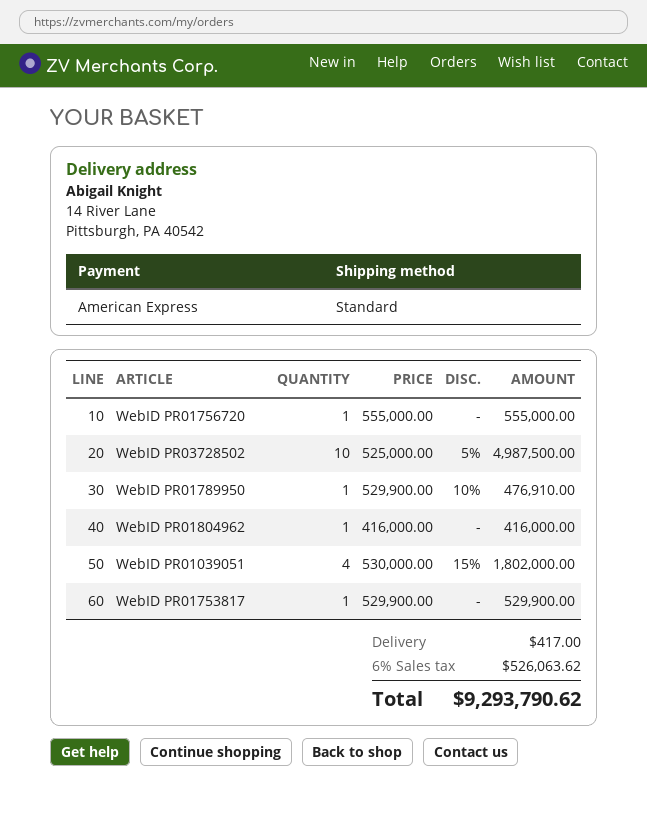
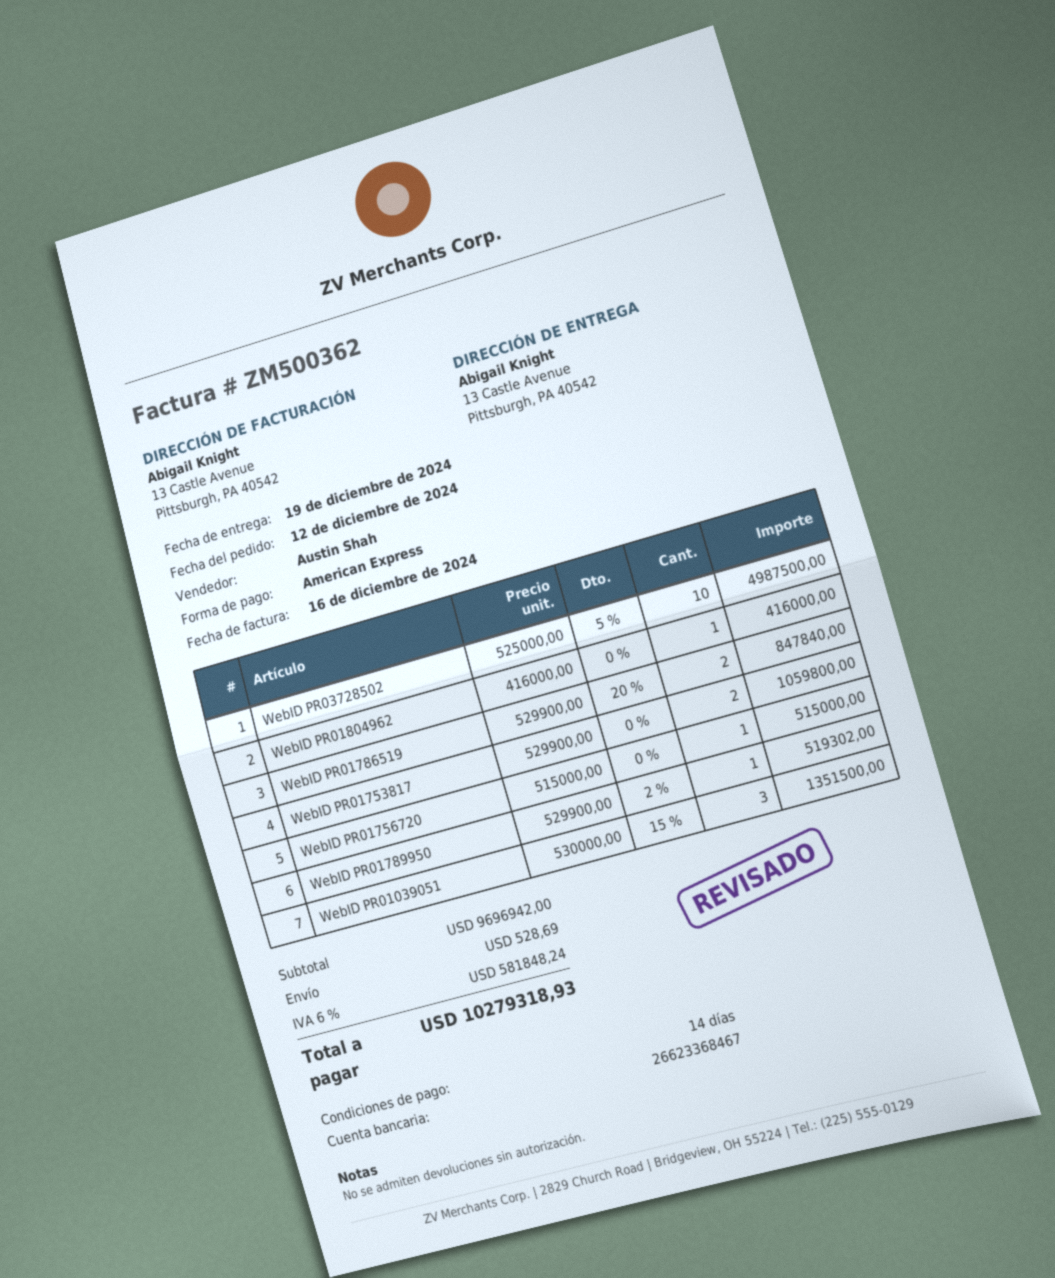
ship to: 14 River Lane, Pittsburgh, PA 40542 -> 13 Castle Avenue, Pittsburgh, PA 40542
WebID PR01756720: 1 x 555000.00 = 555000.00 -> 1 x 515000.00 = 515000.00
WebID PR01789950: 1 x 529900.00 - 10% = 476910.00 -> 1 x 529900.00 - 2% = 519302.00
WebID PR01039051: 4 x 530000.00 - 15% = 1802000.00 -> 3 x 530000.00 - 15% = 1351500.00
WebID PR01753817: 1 x 529900.00 = 529900.00 -> 2 x 529900.00 = 1059800.00
WebID PR01786519: none -> 2 x 529900.00 - 20% = 847840.00
shipping: 417.00 -> 528.69
tax: 6% = 526063.62 -> 6% = 581848.24
total: 9293790.62 -> 10279318.93

